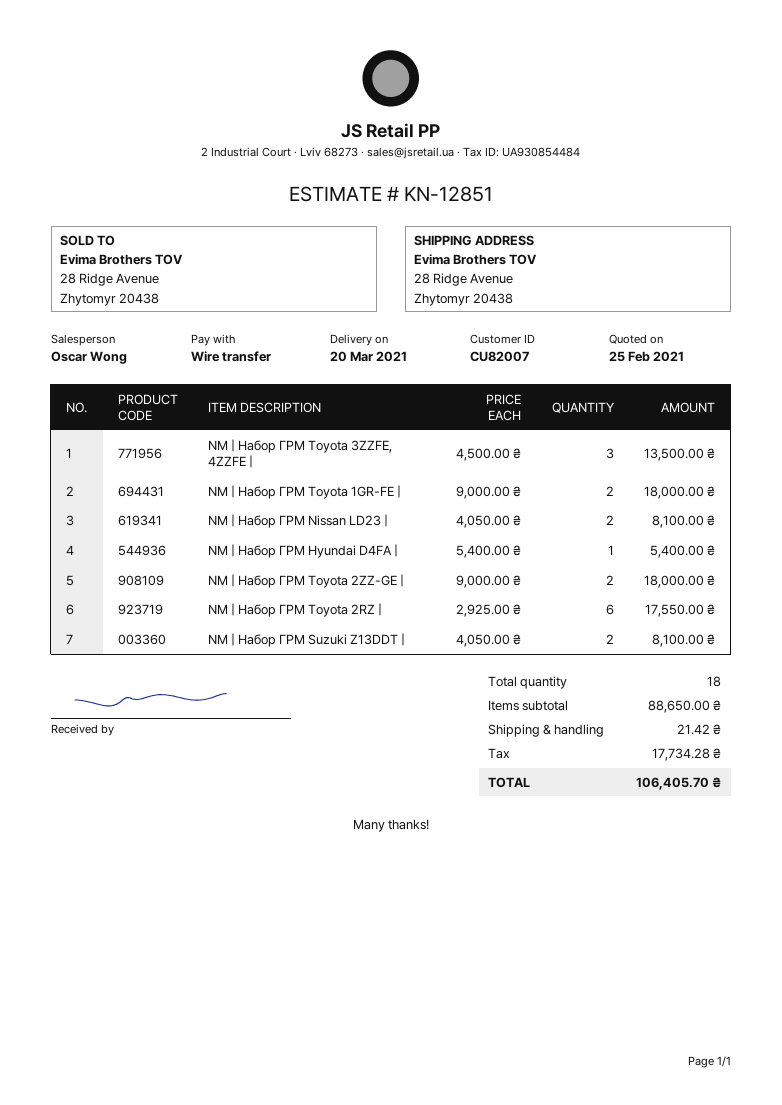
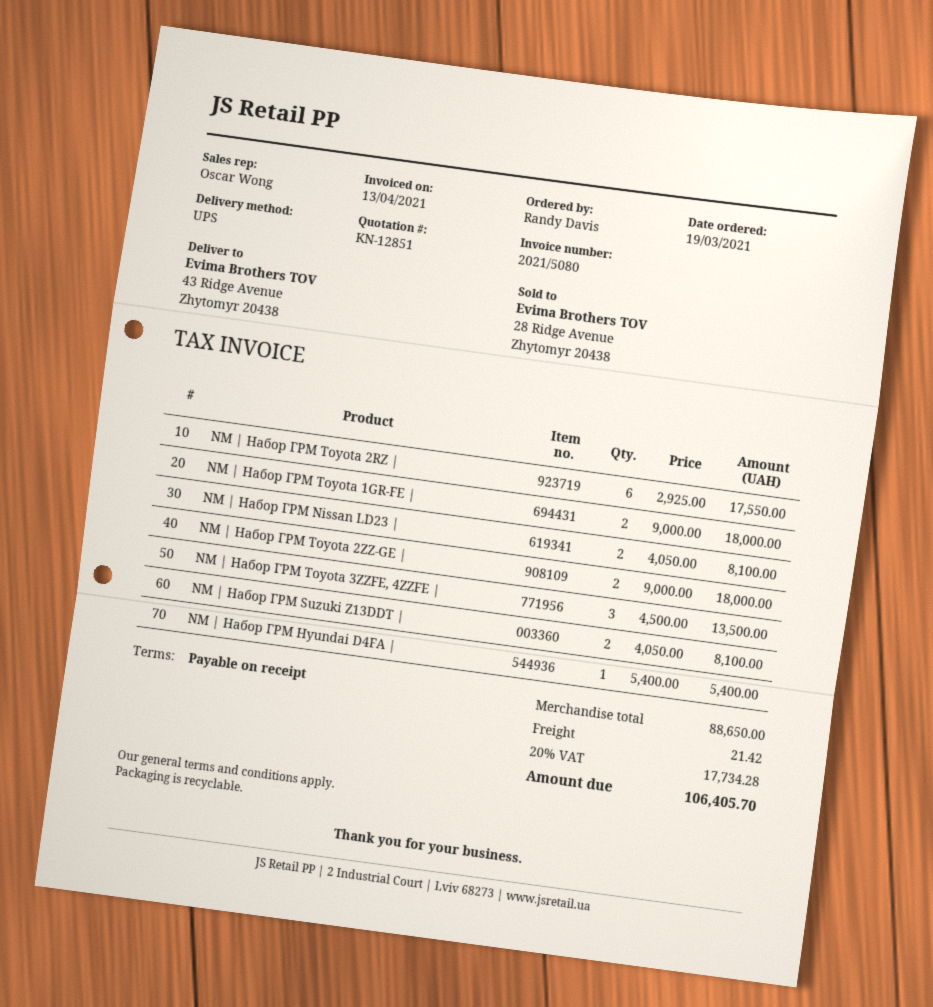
ship to: 28 Ridge Avenue, Zhytomyr 20438 -> 43 Ridge Avenue, Zhytomyr 20438

